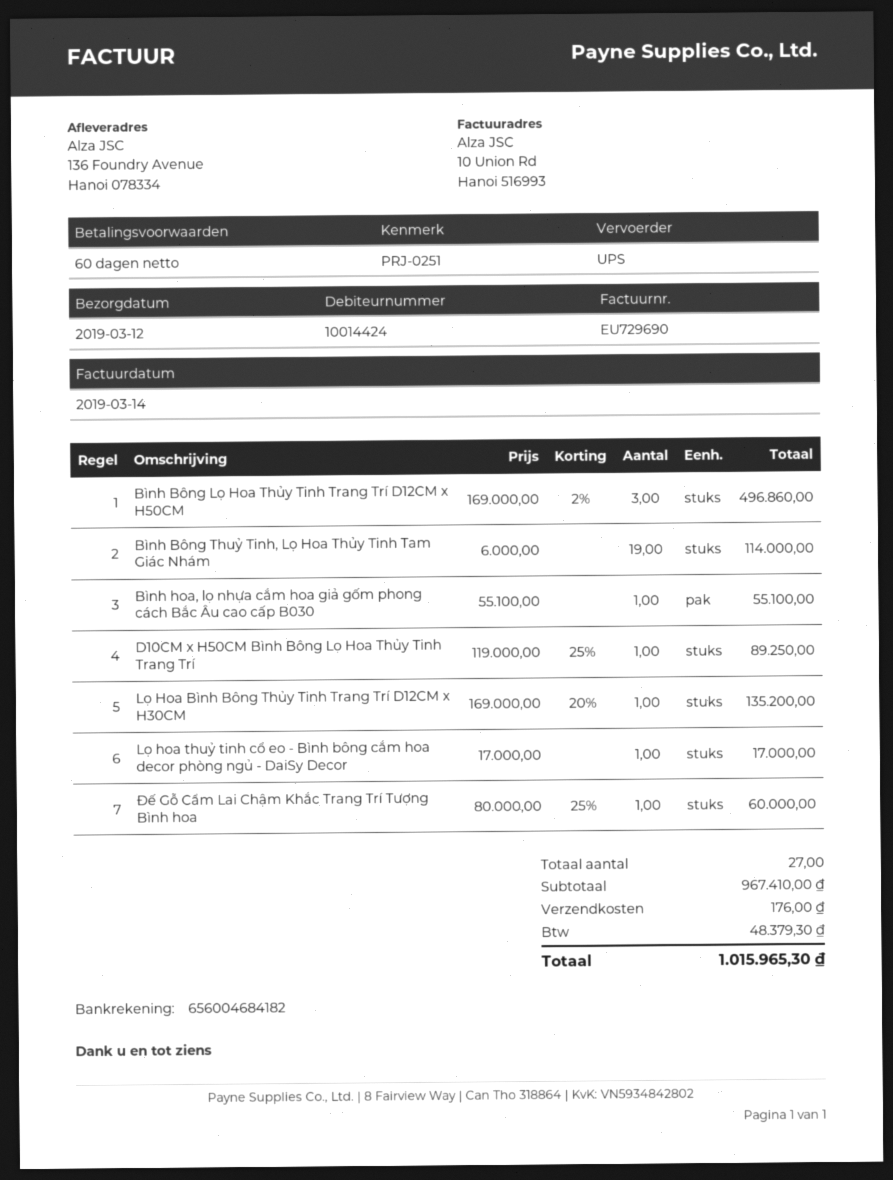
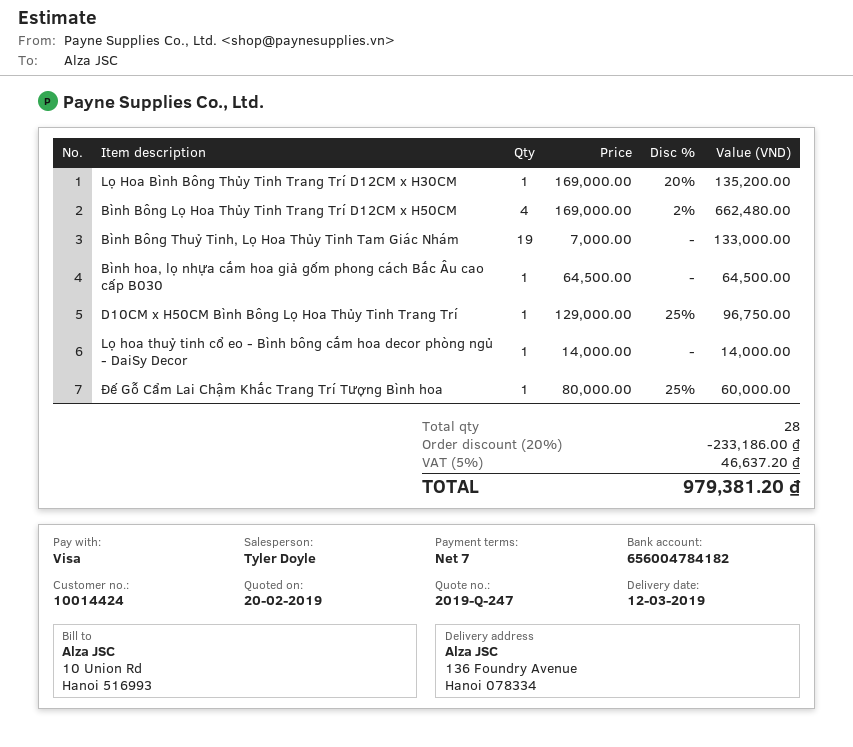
payment terms: 60 days -> 7 days
bank account: 656004684182 -> 656004784182
Bình Bông Lọ Hoa Thủy Tinh Trang Trí D12CM x H50CM: 3 x 169000.00 - 2% = 496860.00 -> 4 x 169000.00 - 2% = 662480.00
Bình Bông Thuỷ Tinh, Lọ Hoa Thủy Tinh Tam Giác Nhám: 19 x 6000.00 = 114000.00 -> 19 x 7000.00 = 133000.00
Bình hoa, lọ nhựa cắm hoa giả gốm phong cách Bắc Âu cao cấp B030: 1 x 55100.00 = 55100.00 -> 1 x 64500.00 = 64500.00
D10CM x H50CM Bình Bông Lọ Hoa Thủy Tinh Trang Trí: 1 x 119000.00 - 25% = 89250.00 -> 1 x 129000.00 - 25% = 96750.00
Lọ hoa thuỷ tinh cổ eo - Bình bông cắm hoa decor phòng ngủ - DaiSy Decor: 1 x 17000.00 = 17000.00 -> 1 x 14000.00 = 14000.00
total quantity: 27 -> 28
discount: none -> 20% = 233186.00
shipping: 176.00 -> none
tax: 48379.30 -> 46637.20
total: 1015965.30 -> 979381.20

